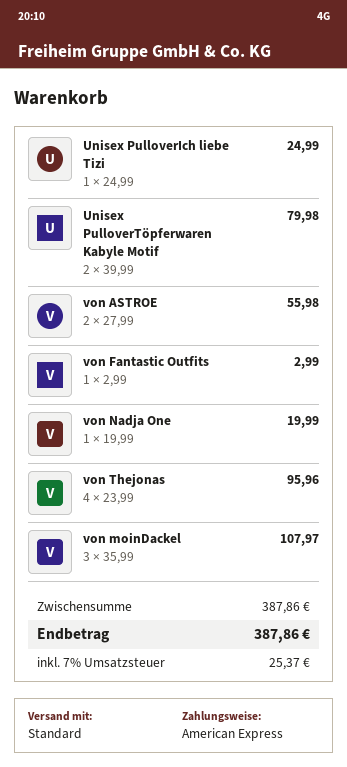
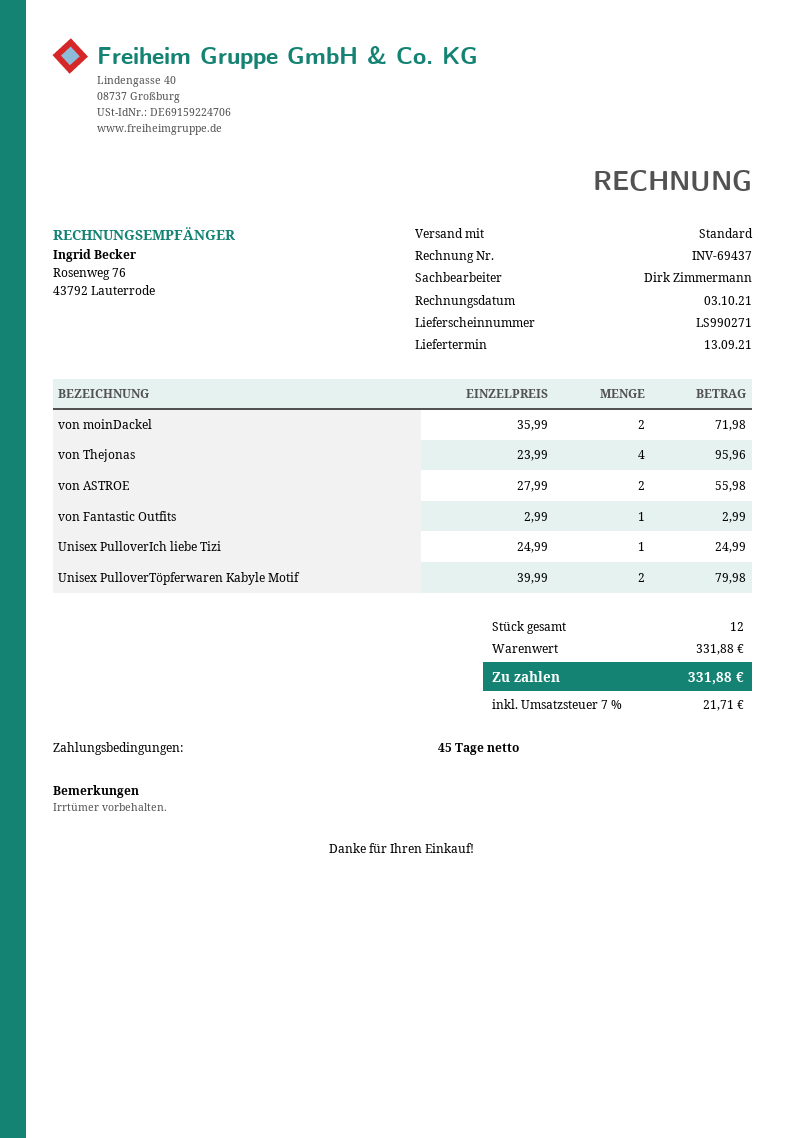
von Nadja One: 1 x 19.99 = 19.99 -> none
von moinDackel: 3 x 35.99 = 107.97 -> 2 x 35.99 = 71.98
subtotal: 387.86 -> 331.88
tax: 7% = 25.37 -> 7% = 21.71
total: 387.86 -> 331.88

